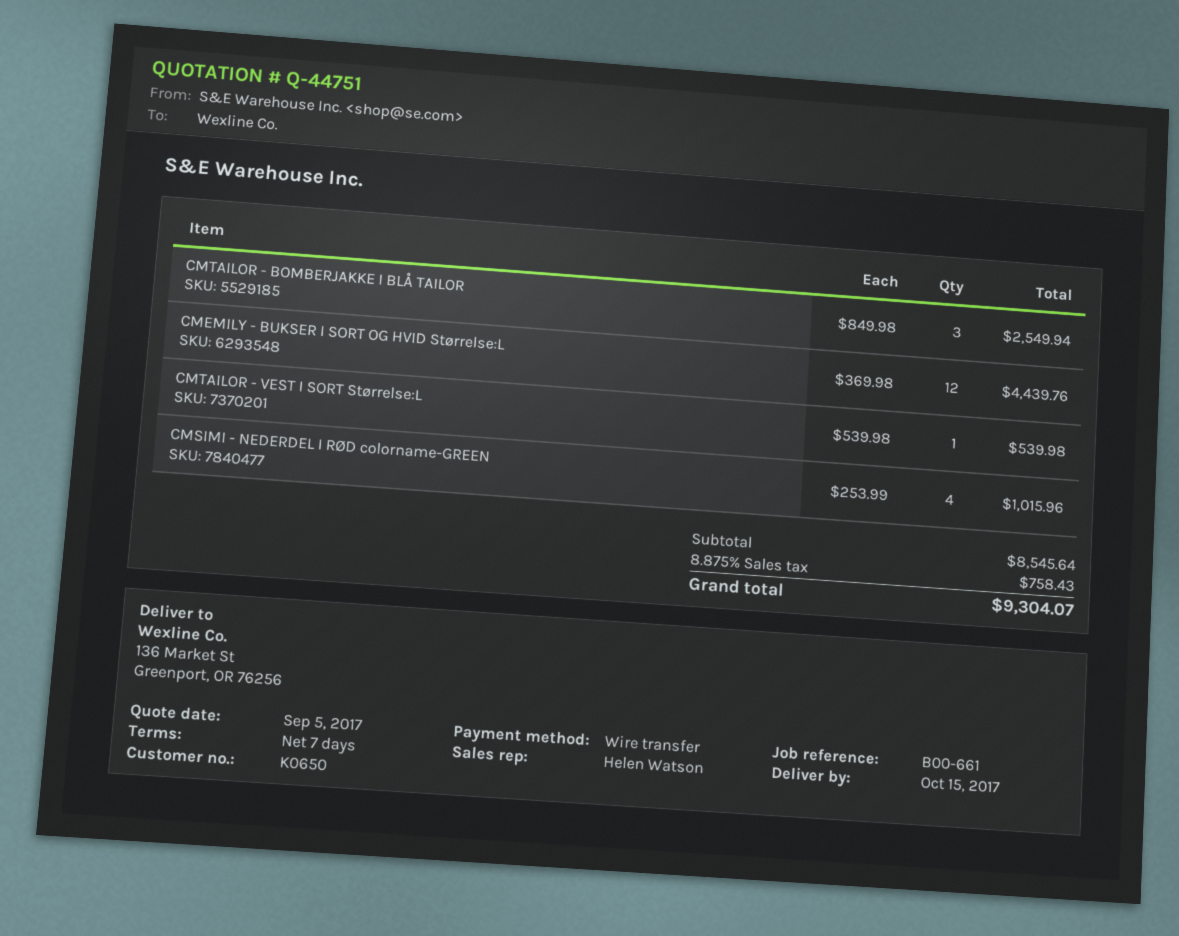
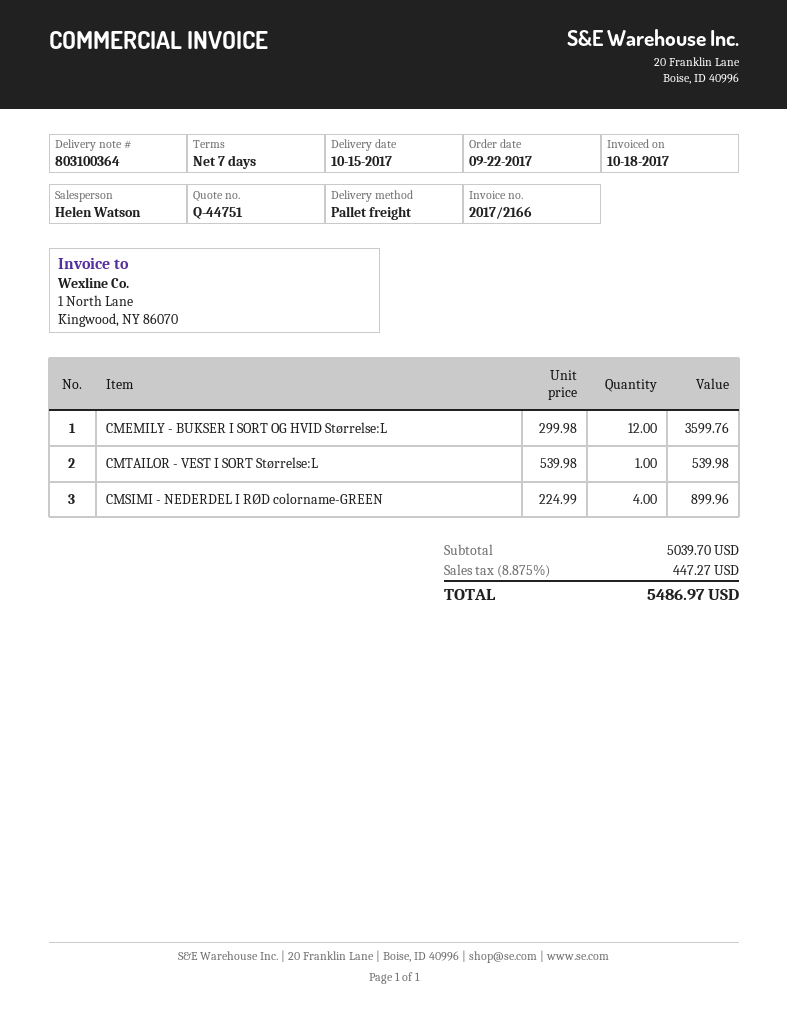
CMTAILOR - BOMBERJAKKE I BLÅ TAILOR: 3 x 849.98 = 2549.94 -> none
CMEMILY - BUKSER I SORT OG HVID Størrelse:L: 12 x 369.98 = 4439.76 -> 12 x 299.98 = 3599.76
CMSIMI - NEDERDEL I RØD colorname-GREEN: 4 x 253.99 = 1015.96 -> 4 x 224.99 = 899.96
subtotal: 8545.64 -> 5039.70
tax: 8.875% = 758.43 -> 8.875% = 447.27
total: 9304.07 -> 5486.97

